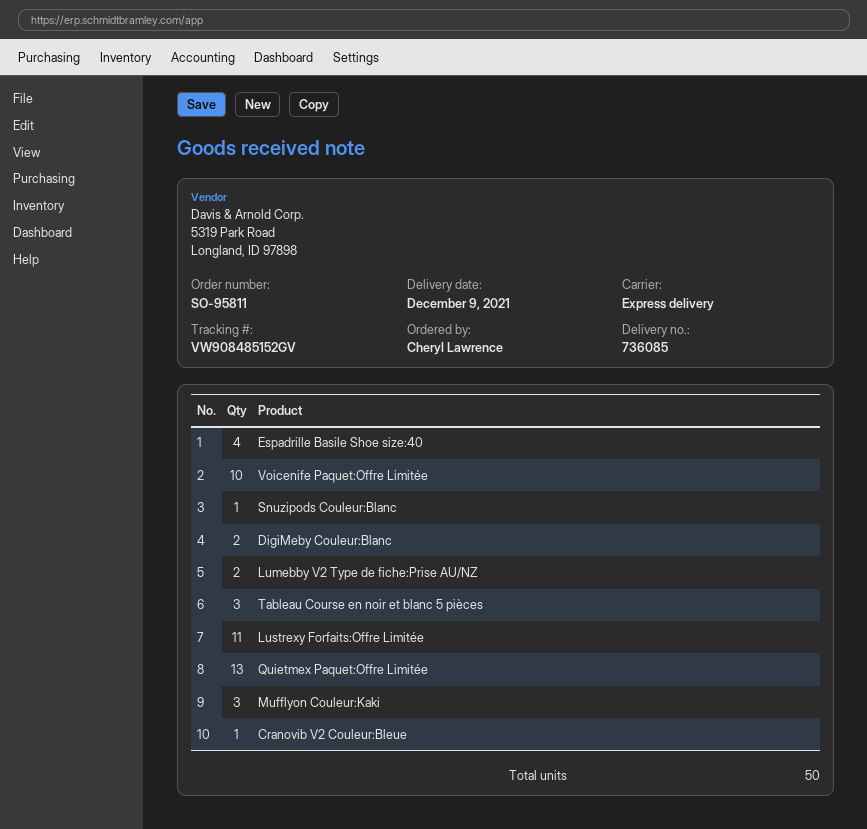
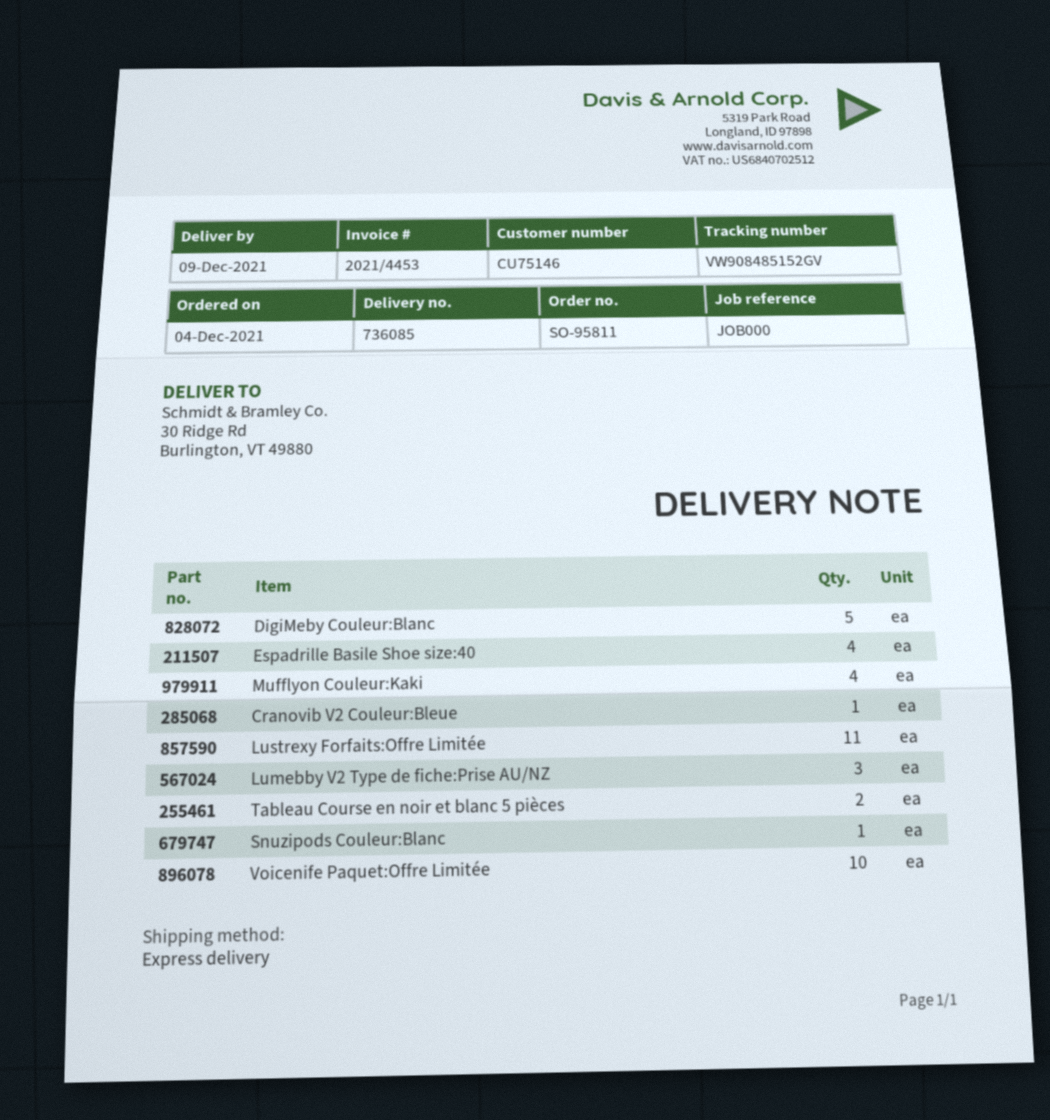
DigiMeby Couleur:Blanc: 2 -> 5
Lumebby V2 Type de fiche:Prise AU/NZ: 2 -> 3
Tableau Course en noir et blanc 5 pièces: 3 -> 2
Quietmex Paquet:Offre Limitée: 13 -> none
Mufflyon Couleur:Kaki: 3 -> 4

